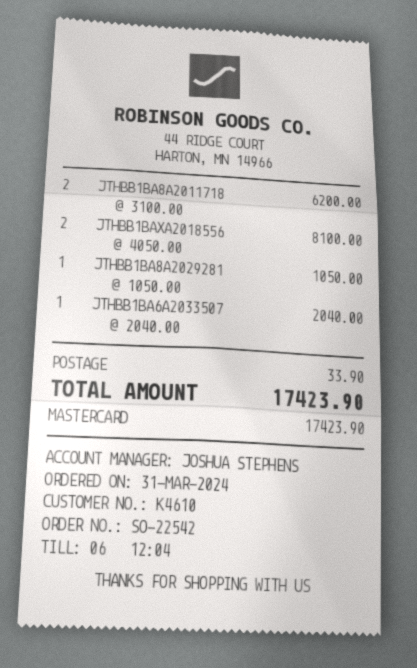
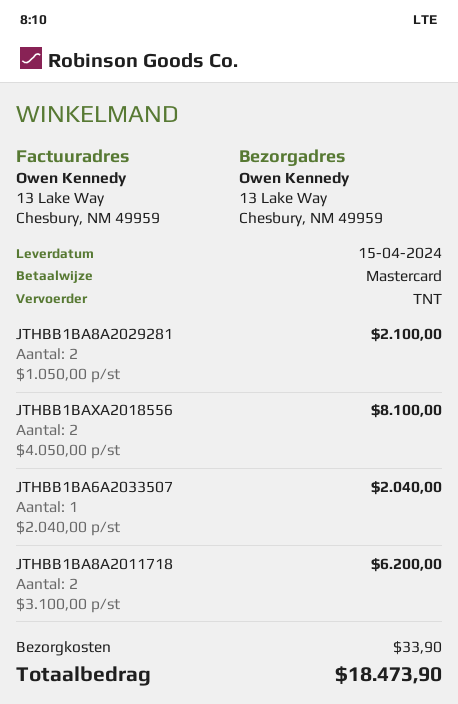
JTHBB1BA8A2029281: 1 x 1050.00 = 1050.00 -> 2 x 1050.00 = 2100.00
total: 17423.90 -> 18473.90

